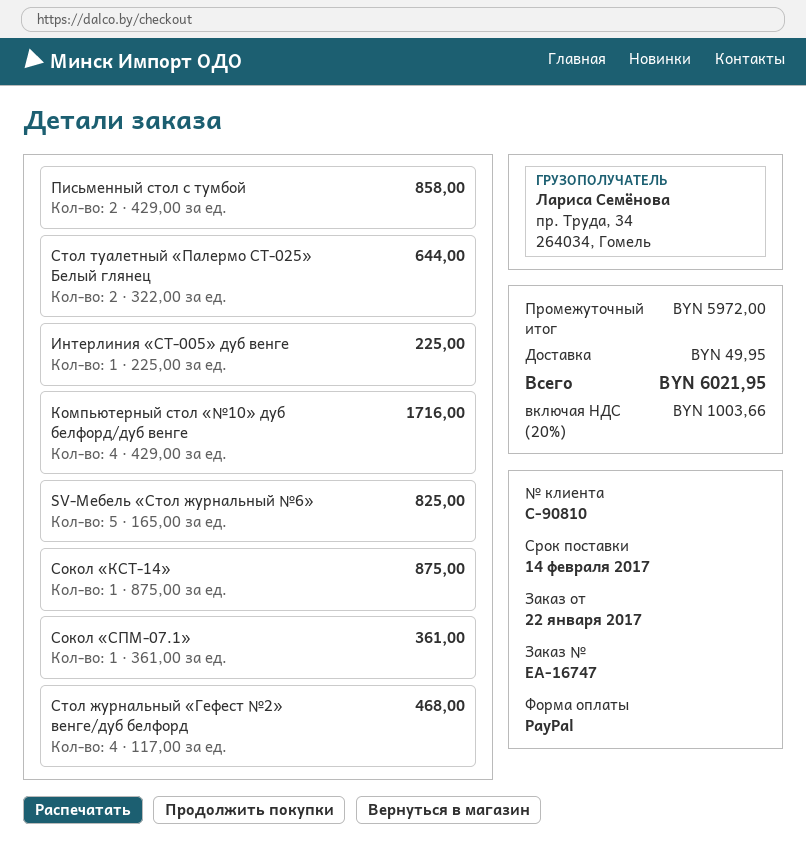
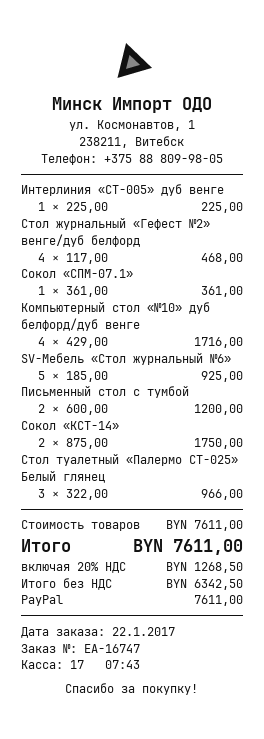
Письменный стол с тумбой: 2 x 429.00 = 858.00 -> 2 x 600.00 = 1200.00
Стол туалетный «Палермо СТ-025» Белый глянец: 2 x 322.00 = 644.00 -> 3 x 322.00 = 966.00
SV-Мебель «Стол журнальный №6»: 5 x 165.00 = 825.00 -> 5 x 185.00 = 925.00
Сокол «КСТ-14»: 1 x 875.00 = 875.00 -> 2 x 875.00 = 1750.00
subtotal: 5972.00 -> 7611.00
shipping: 49.95 -> none
tax: 20% = 1003.66 -> 20% = 1268.50
total: 6021.95 -> 7611.00

